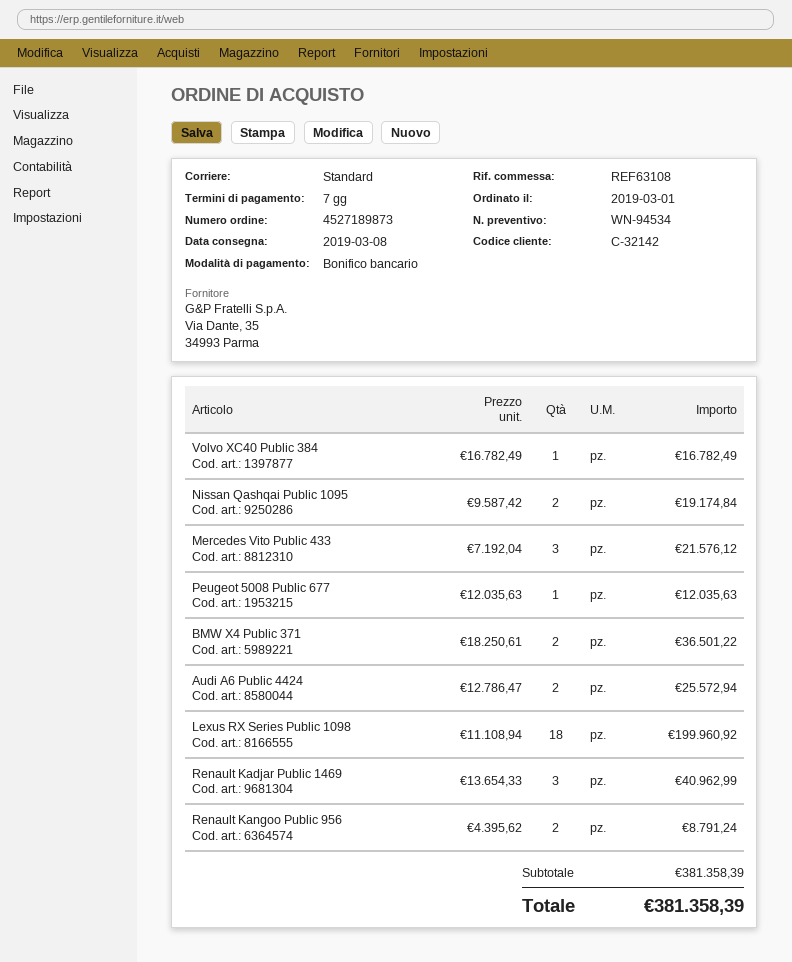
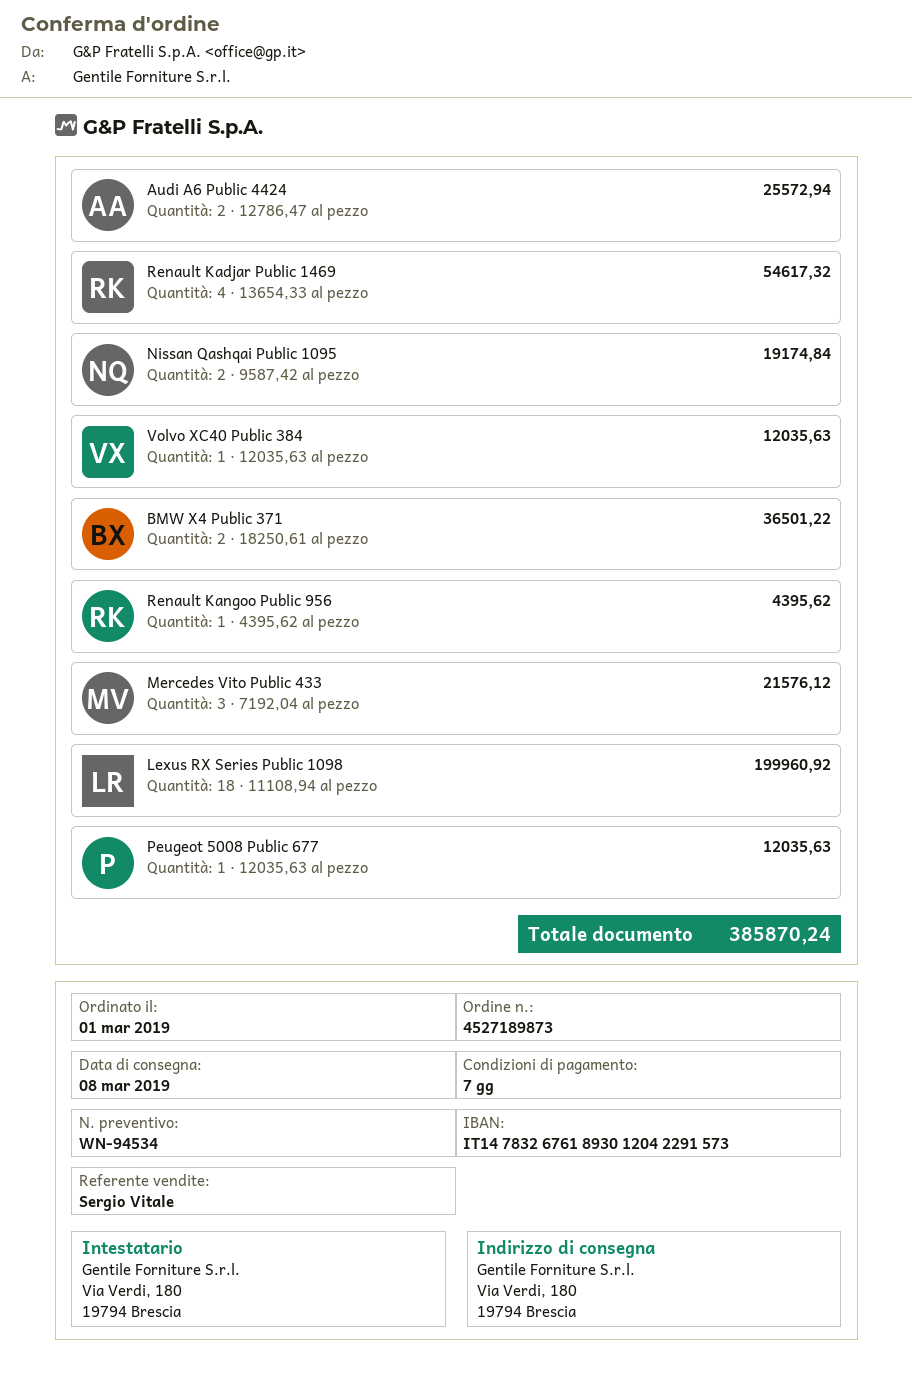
Volvo XC40 Public 384: 1 x 16782.49 = 16782.49 -> 1 x 12035.63 = 12035.63
Renault Kadjar Public 1469: 3 x 13654.33 = 40962.99 -> 4 x 13654.33 = 54617.32
Renault Kangoo Public 956: 2 x 4395.62 = 8791.24 -> 1 x 4395.62 = 4395.62
total: 381358.39 -> 385870.24

